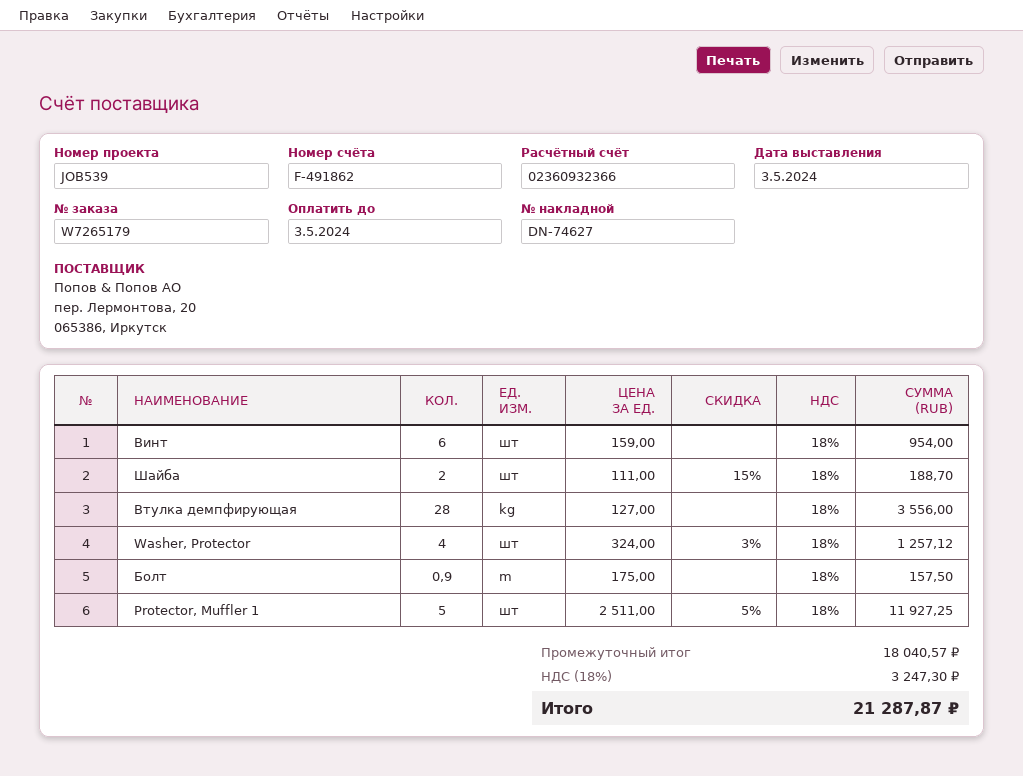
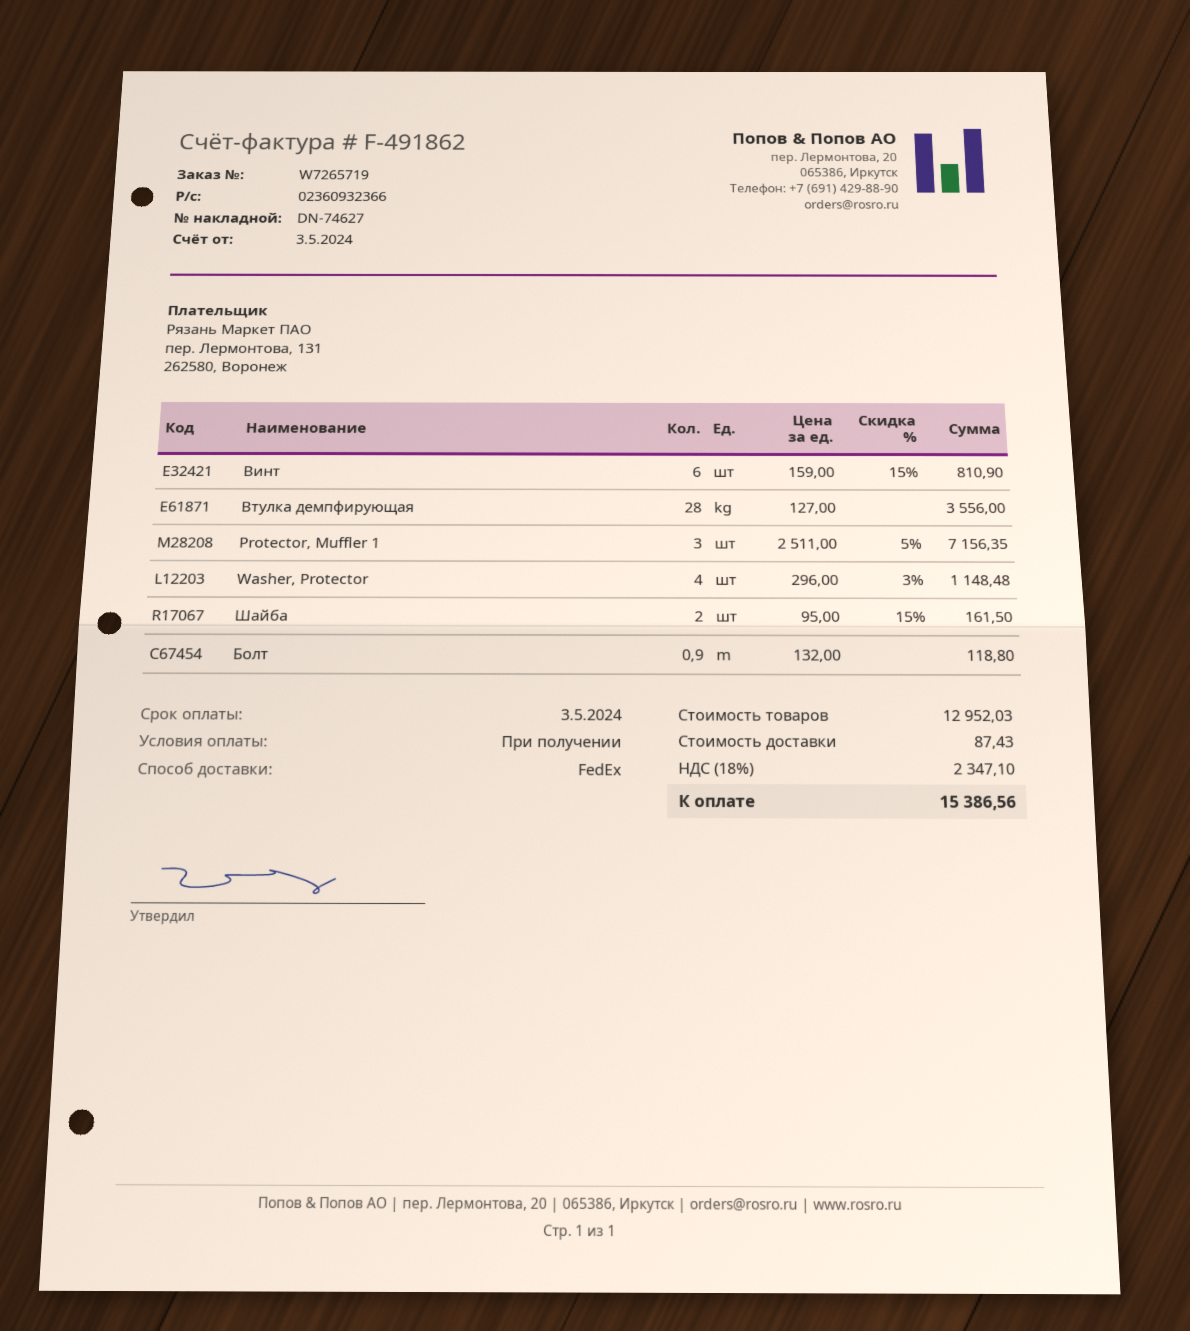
order number: W7265179 -> W7265719
Винт: 6 x 159.00 = 954.00 -> 6 x 159.00 - 15% = 810.90
Шайба: 2 x 111.00 - 15% = 188.70 -> 2 x 95.00 - 15% = 161.50
Washer, Protector: 4 x 324.00 - 3% = 1257.12 -> 4 x 296.00 - 3% = 1148.48
Болт: 0.9 x 175.00 = 157.50 -> 0.9 x 132.00 = 118.80
Protector, Muffler 1: 5 x 2511.00 - 5% = 11927.25 -> 3 x 2511.00 - 5% = 7156.35
subtotal: 18040.57 -> 12952.03
shipping: none -> 87.43
tax: 18% = 3247.30 -> 18% = 2347.10
total: 21287.87 -> 15386.56

